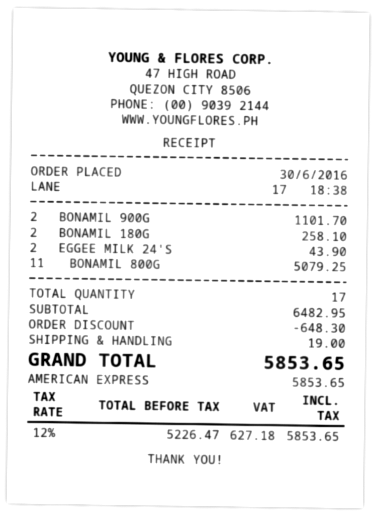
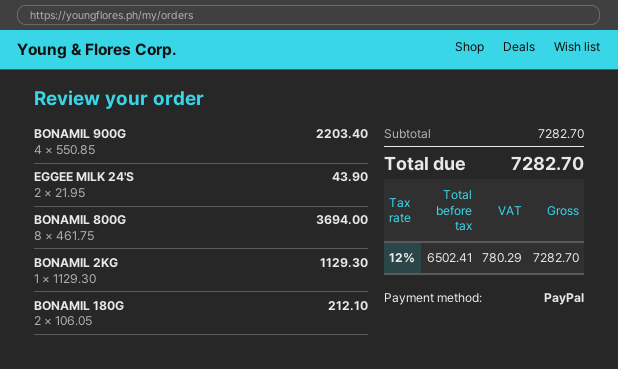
payment method: American Express -> PayPal
BONAMIL 900G: 2 for 1101.70 -> 4 for 2203.40
BONAMIL 180G: 2 for 258.10 -> 2 for 212.10
BONAMIL 800G: 11 for 5079.25 -> 8 for 3694.00
BONAMIL 2KG: none -> 1 for 1129.30
subtotal: 6482.95 -> 7282.70
discount: 648.30 -> none
shipping: 19.00 -> none
net: 5226.47 -> 6502.41
tax: 12% = 627.18 -> 12% = 780.29
total: 5853.65 -> 7282.70

